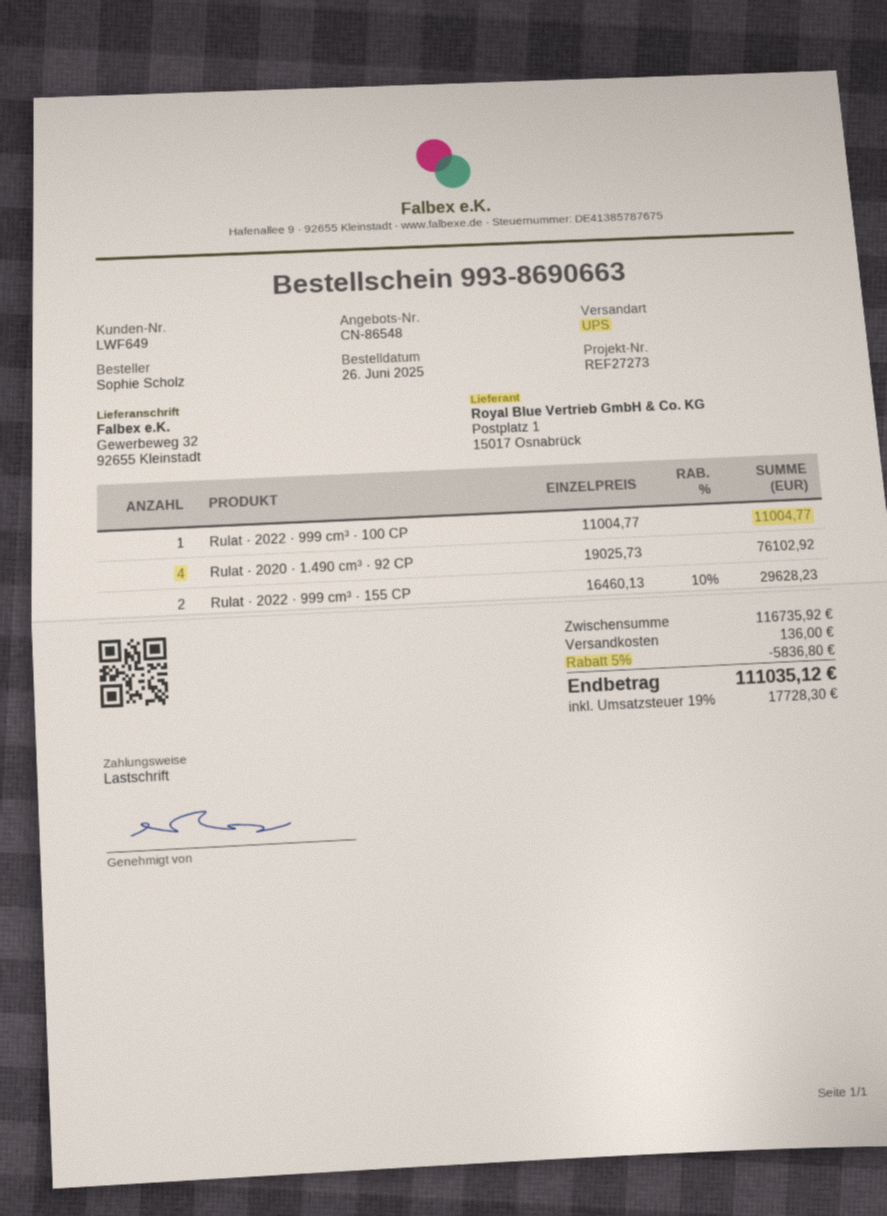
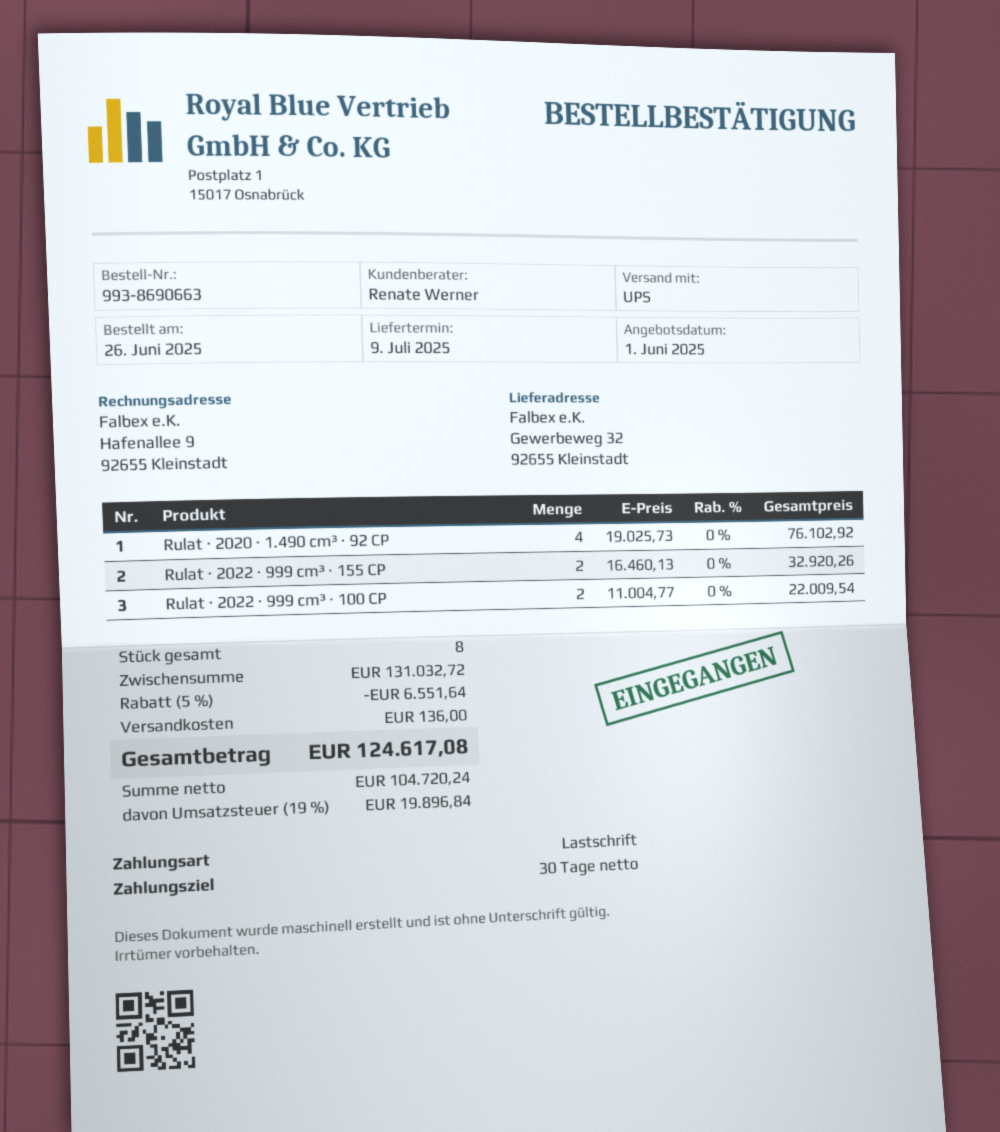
Rulat · 2022 · 999 cm³ · 100 CP: 1 x 11004.77 = 11004.77 -> 2 x 11004.77 = 22009.54
Rulat · 2022 · 999 cm³ · 155 CP: 2 x 16460.13 - 10% = 29628.23 -> 2 x 16460.13 = 32920.26
subtotal: 116735.92 -> 131032.72
discount: 5% = 5836.80 -> 5% = 6551.64
tax: 19% = 17728.30 -> 19% = 19896.84
total: 111035.12 -> 124617.08

